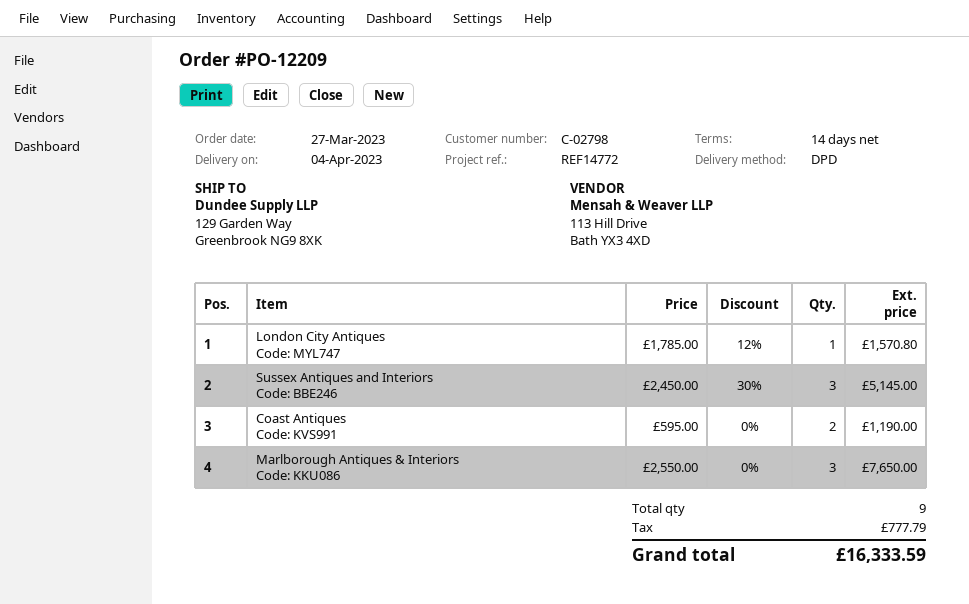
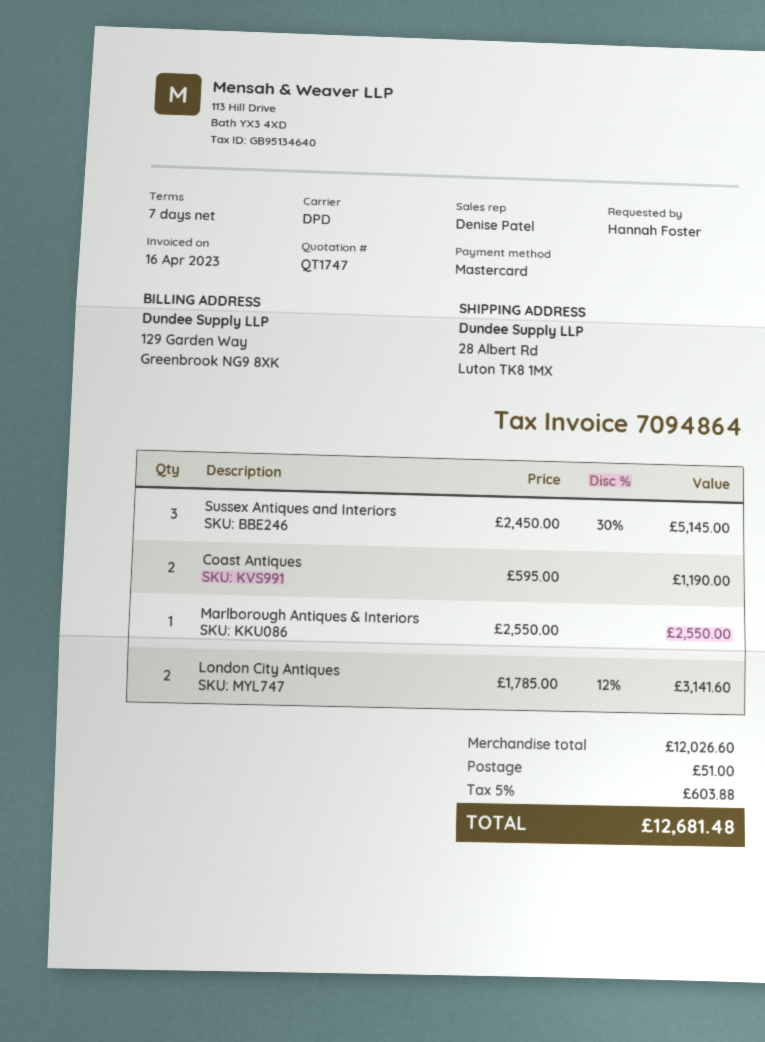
payment terms: 14 days -> 7 days
ship to: 129 Garden Way, Greenbrook NG9 8XK -> 28 Albert Rd, Luton TK8 1MX
London City Antiques: 1 x 1785.00 - 12% = 1570.80 -> 2 x 1785.00 - 12% = 3141.60
Marlborough Antiques & Interiors: 3 x 2550.00 = 7650.00 -> 1 x 2550.00 = 2550.00
shipping: none -> 51.00
tax: 777.79 -> 603.88
total: 16333.59 -> 12681.48

